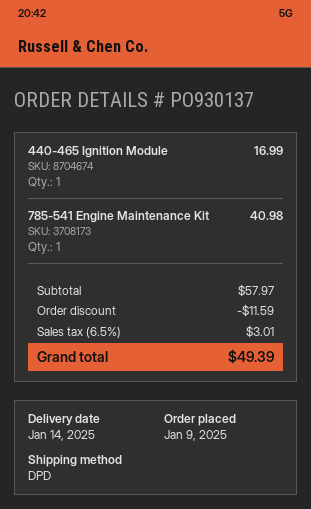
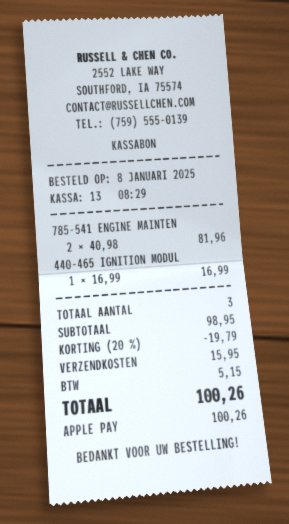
order date: 2025-01-09 -> 2025-01-08
785-541 Engine Maintenance Kit: 1 for 40.98 -> 2 for 81.96
subtotal: 57.97 -> 98.95
discount: 11.59 -> 19.79
shipping: none -> 15.95
tax: 3.01 -> 5.15
total: 49.39 -> 100.26

